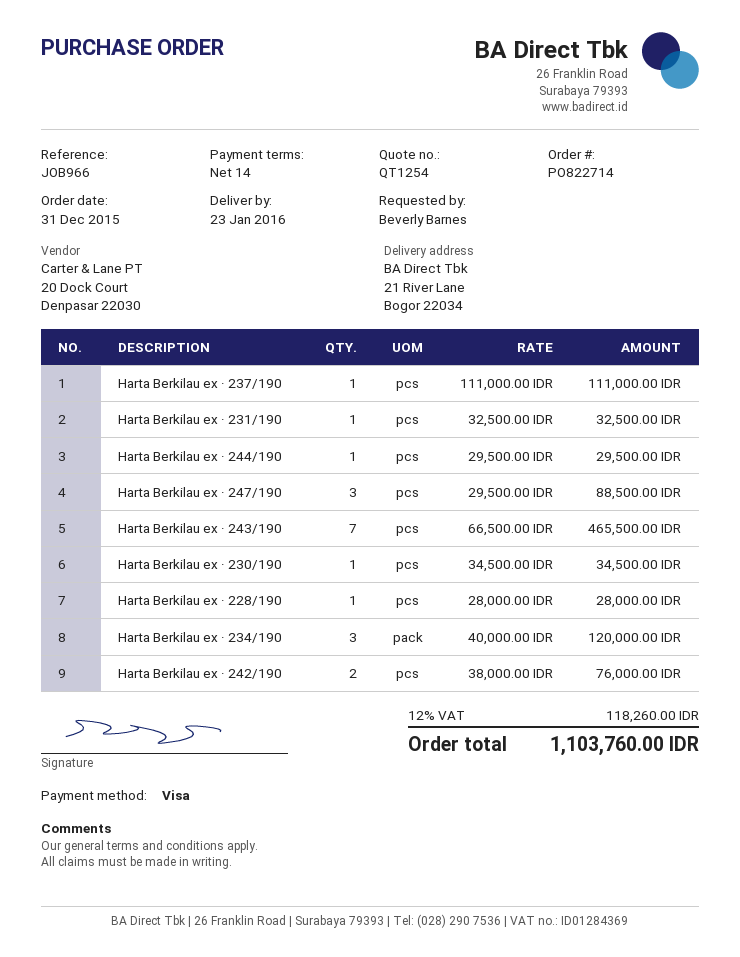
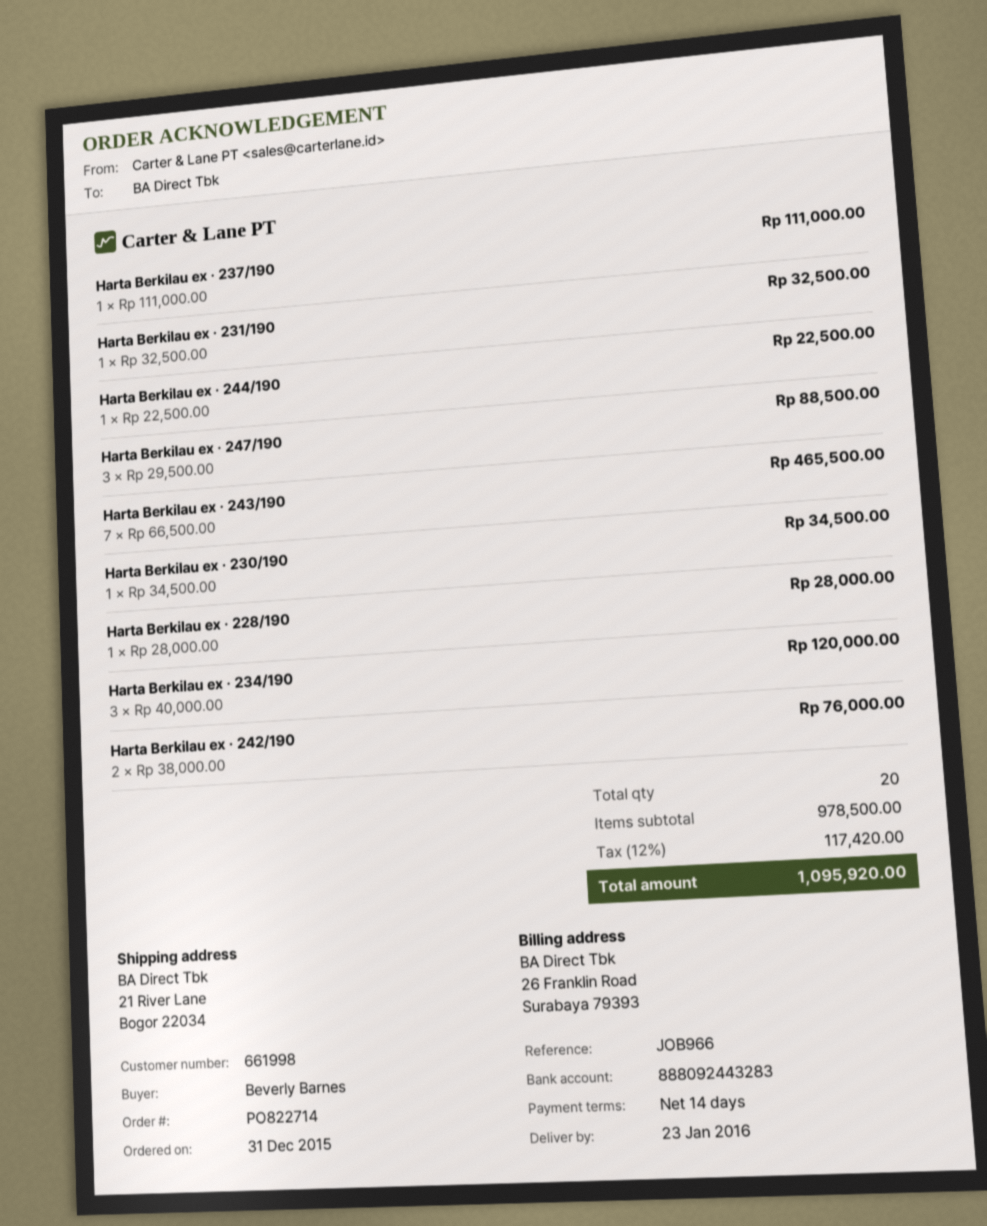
Harta Berkilau ex · 244/190: 1 x 29500.00 = 29500.00 -> 1 x 22500.00 = 22500.00
tax: 12% = 118260.00 -> 12% = 117420.00
total: 1103760.00 -> 1095920.00

